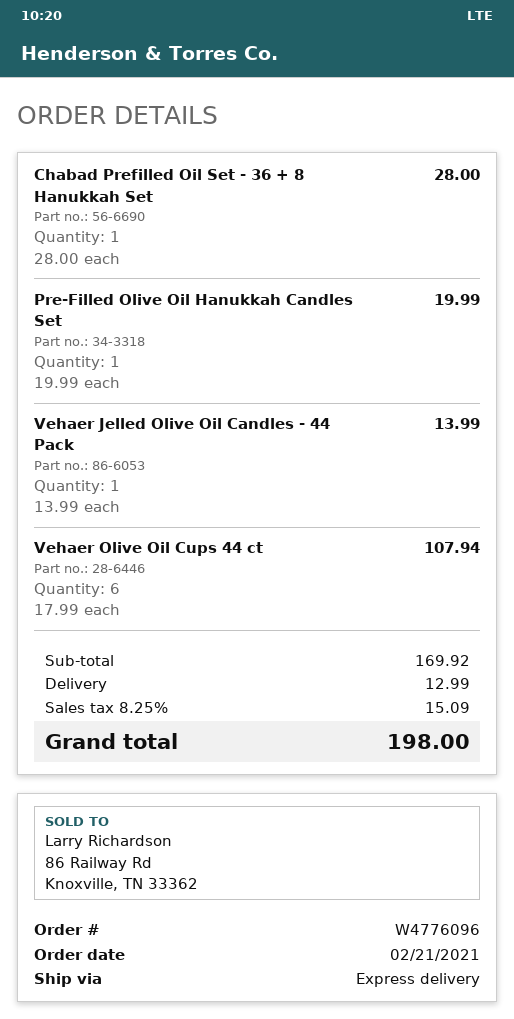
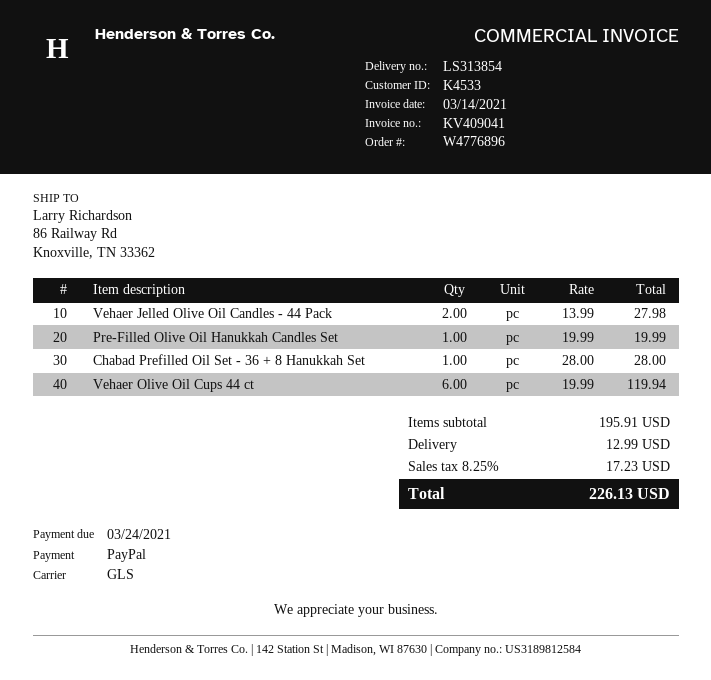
order number: W4776096 -> W4776896
shipping method: express -> GLS
Vehaer Jelled Olive Oil Candles - 44 Pack: 1 x 13.99 = 13.99 -> 2 x 13.99 = 27.98
Vehaer Olive Oil Cups 44 ct: 6 x 17.99 = 107.94 -> 6 x 19.99 = 119.94
subtotal: 169.92 -> 195.91
tax: 8.25% = 15.09 -> 8.25% = 17.23
total: 198.00 -> 226.13

